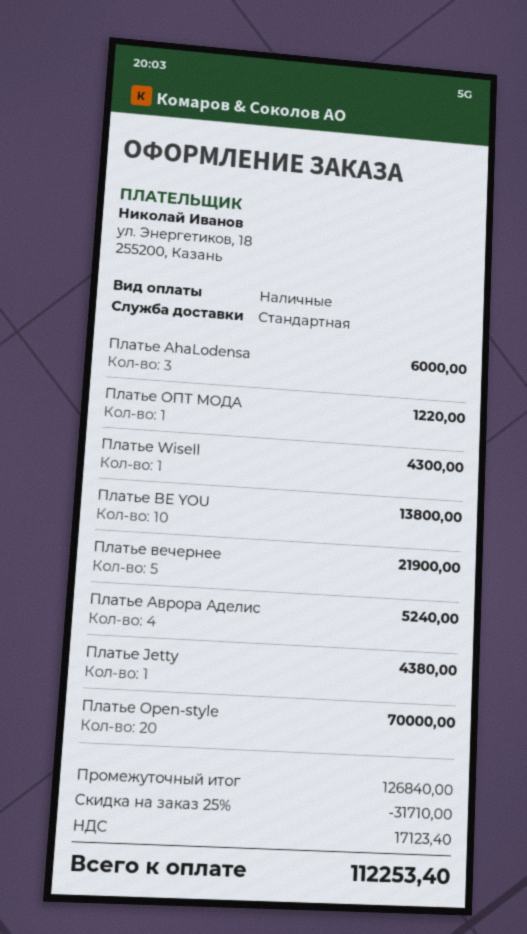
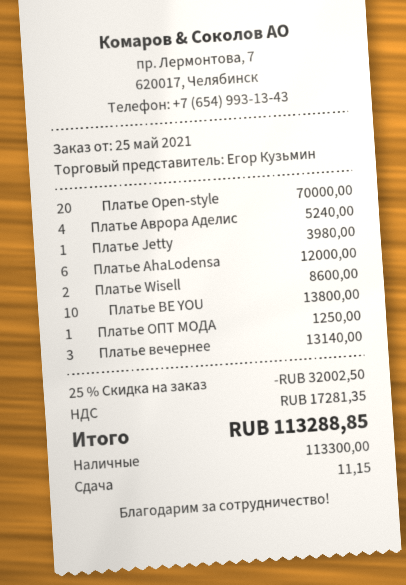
Платье AhaLodensa: 3 for 6000.00 -> 6 for 12000.00
Платье ОПТ МОДА: 1 for 1220.00 -> 1 for 1250.00
Платье Wisell: 1 for 4300.00 -> 2 for 8600.00
Платье вечернее: 5 for 21900.00 -> 3 for 13140.00
Платье Jetty: 1 for 4380.00 -> 1 for 3980.00
discount: 25% = 31710.00 -> 25% = 32002.50
tax: 17123.40 -> 17281.35
total: 112253.40 -> 113288.85

